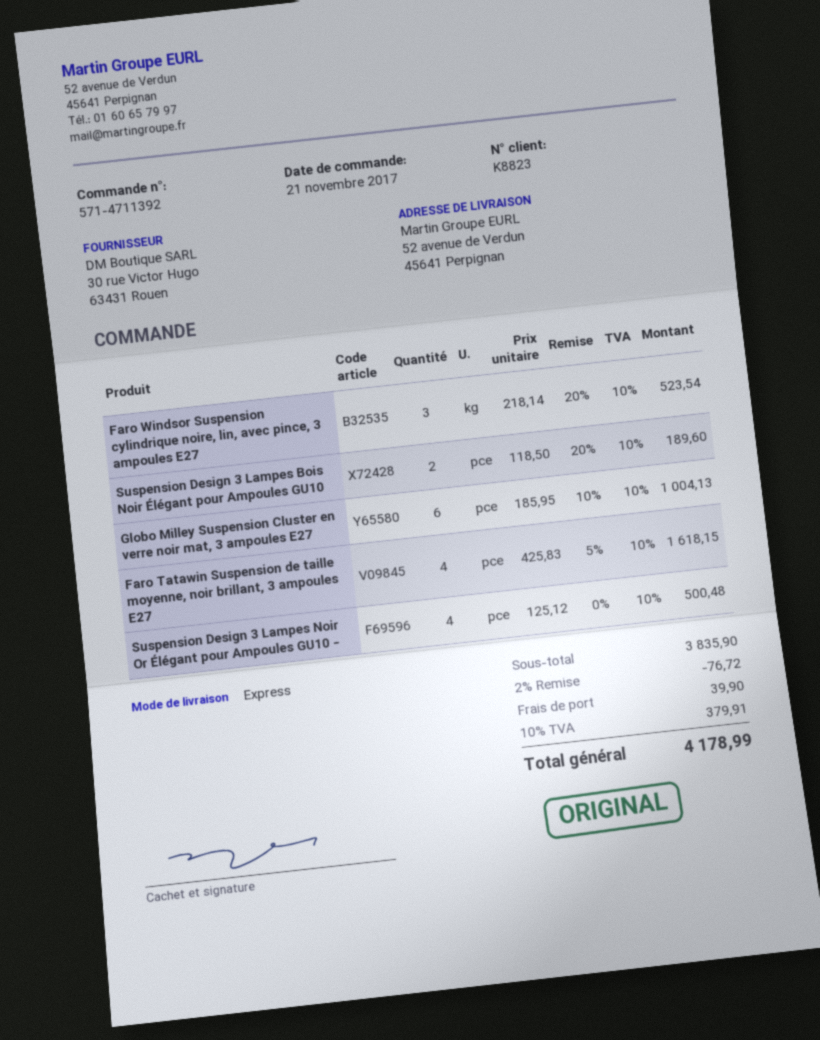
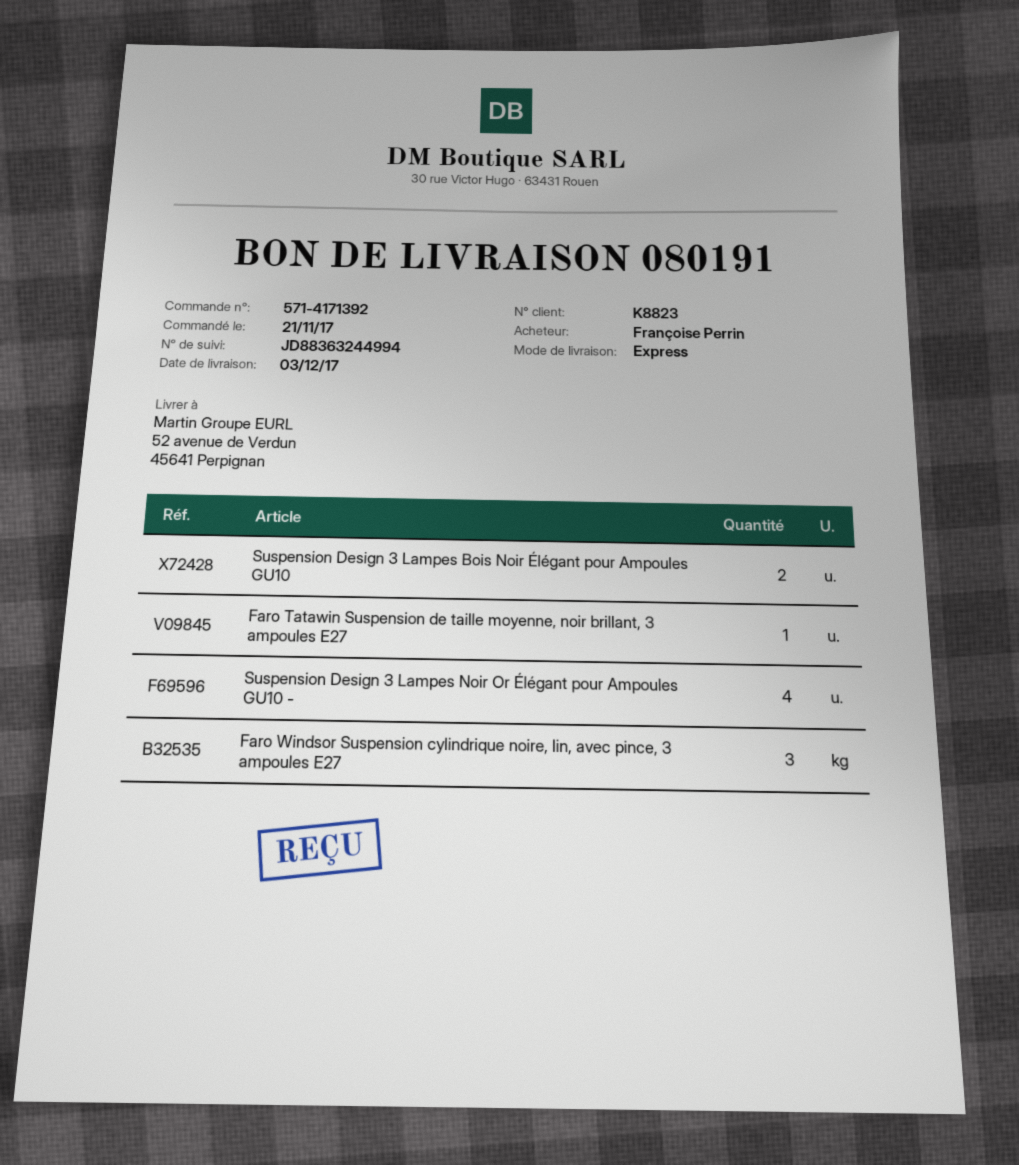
order number: 571-4711392 -> 571-4171392
Globo Milley Suspension Cluster en verre noir mat, 3 ampoules E27: 6 -> none
Faro Tatawin Suspension de taille moyenne, noir brillant, 3 ampoules E27: 4 -> 1

